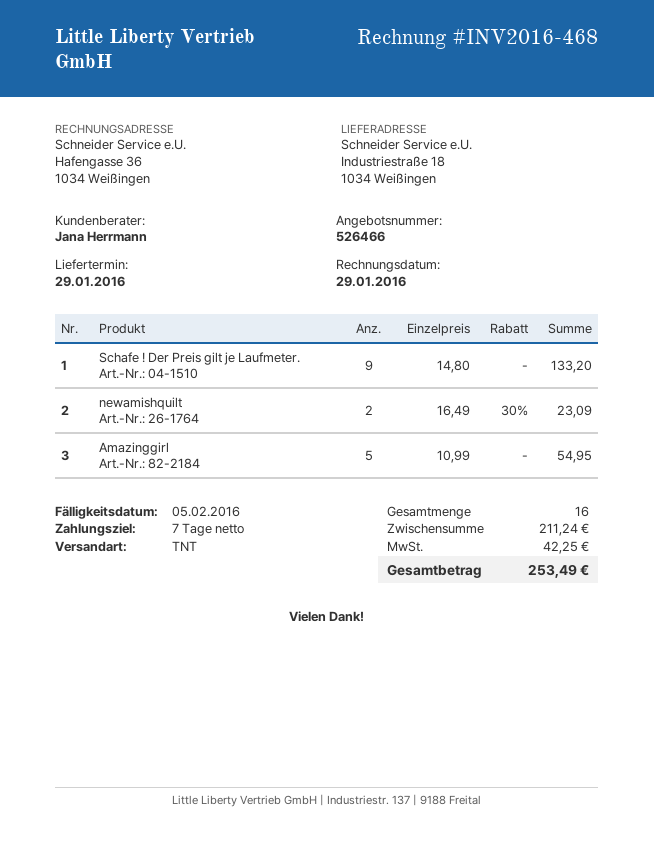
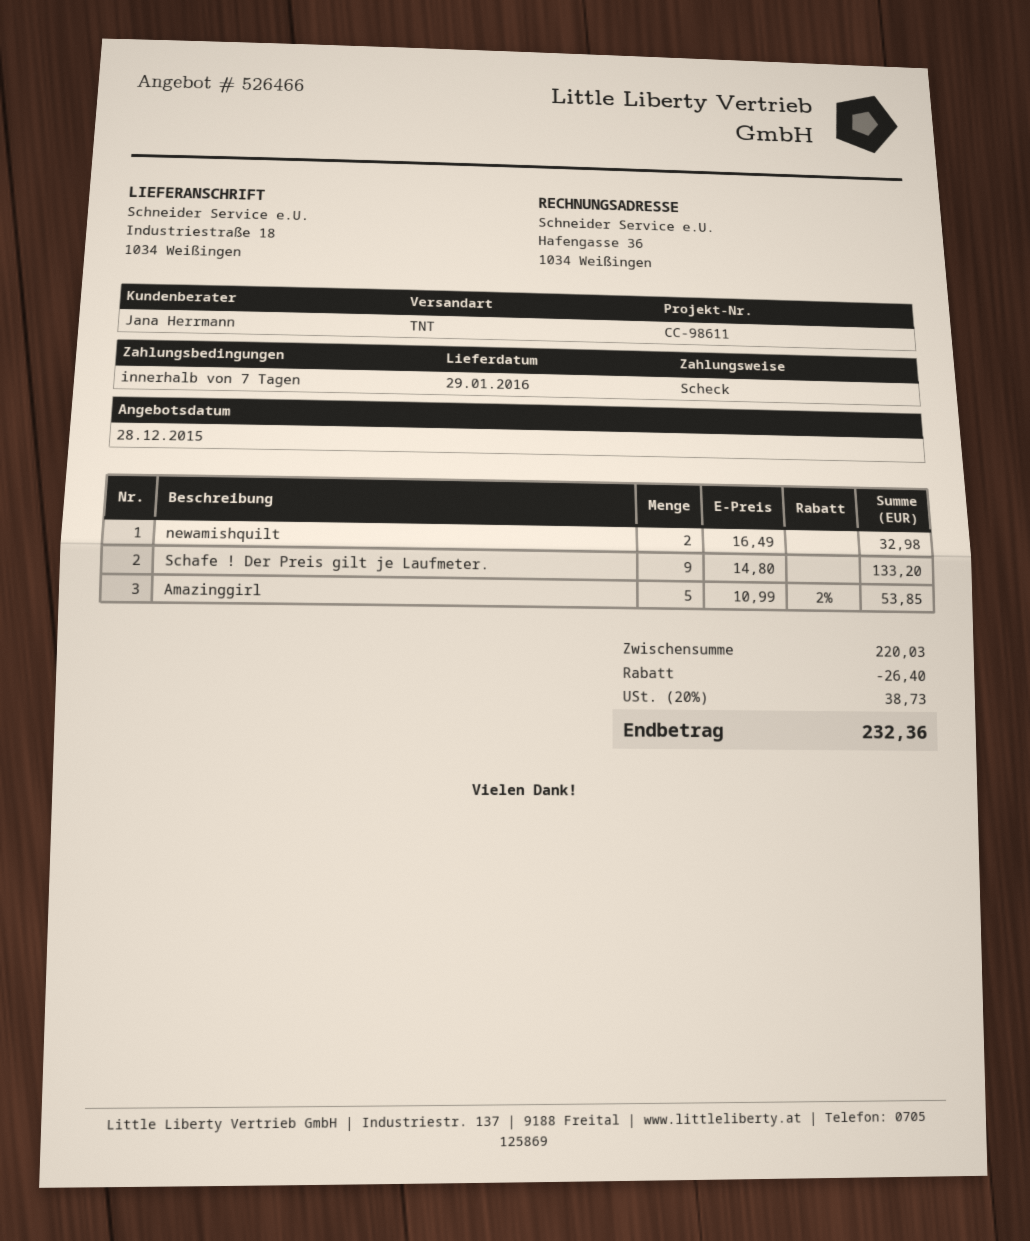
newamishquilt: 2 x 16.49 - 30% = 23.09 -> 2 x 16.49 = 32.98
Amazinggirl: 5 x 10.99 = 54.95 -> 5 x 10.99 - 2% = 53.85
subtotal: 211.24 -> 220.03
discount: none -> 26.40
tax: 42.25 -> 38.73
total: 253.49 -> 232.36

